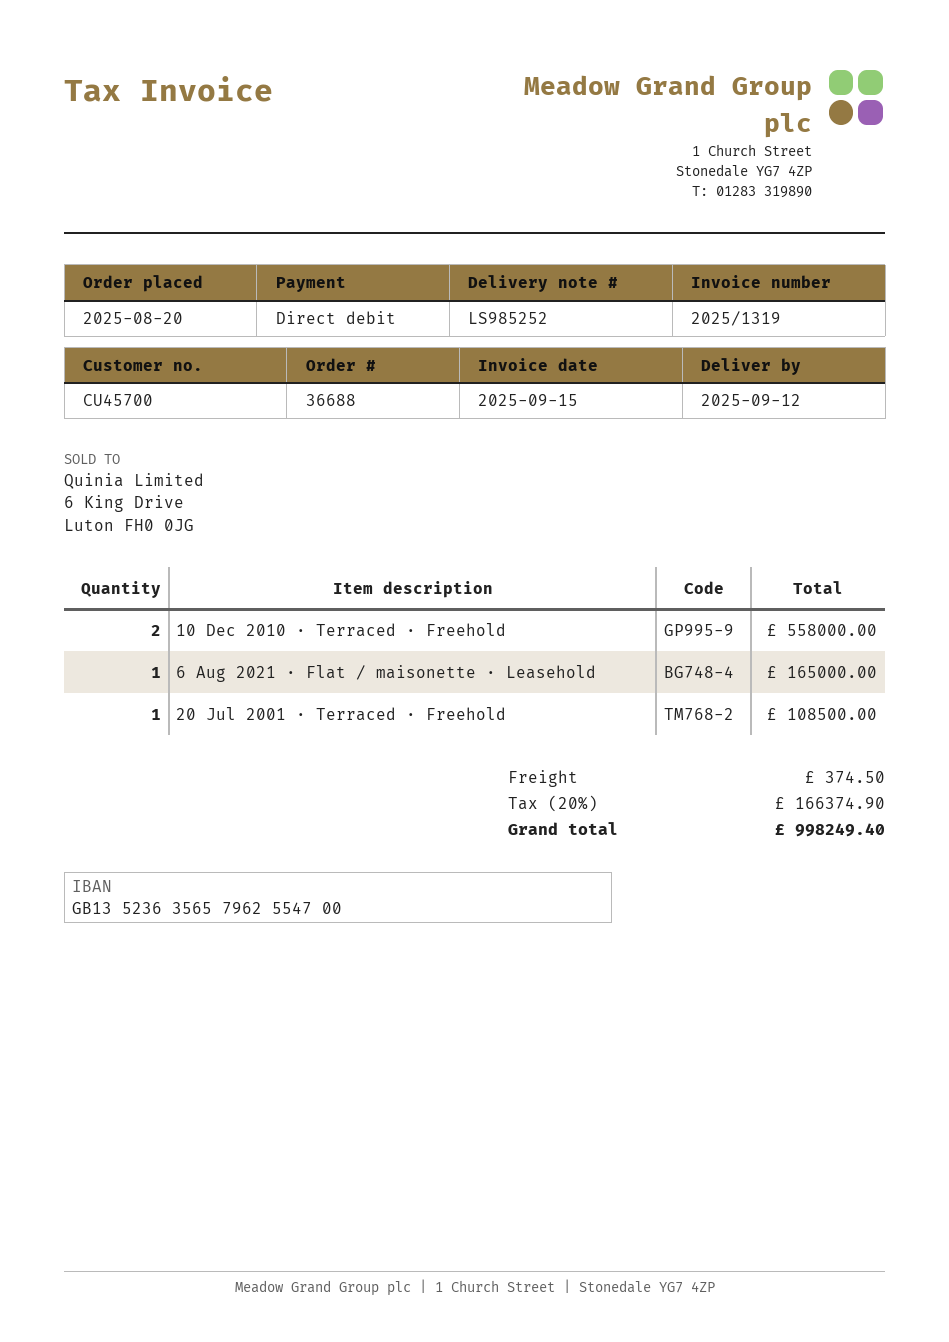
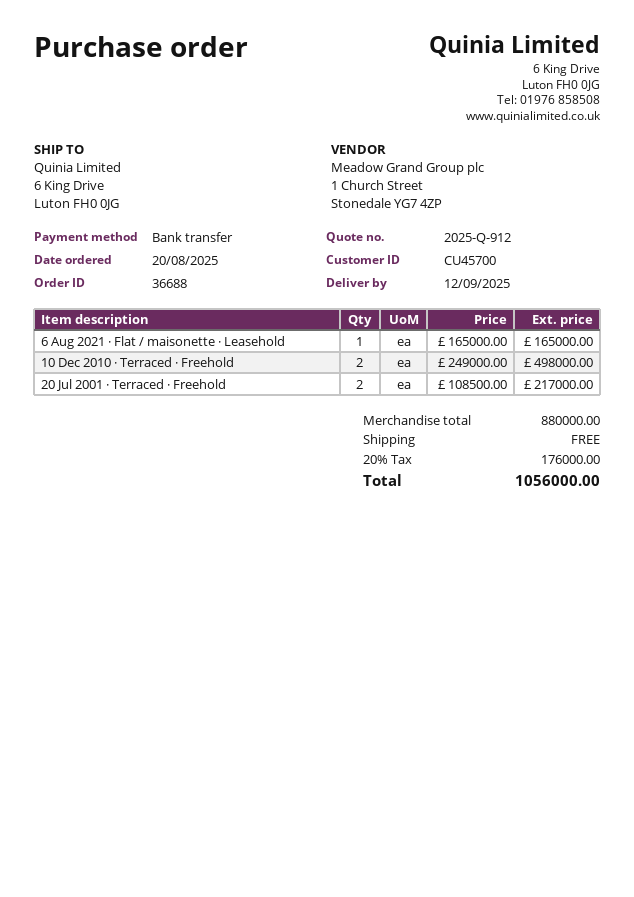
payment method: direct debit -> bank transfer
10 Dec 2010 · Terraced · Freehold: 2 for 558000.00 -> 2 for 498000.00
20 Jul 2001 · Terraced · Freehold: 1 for 108500.00 -> 2 for 217000.00
shipping: 374.50 -> 0.00
tax: 20% = 166374.90 -> 20% = 176000.00
total: 998249.40 -> 1056000.00

